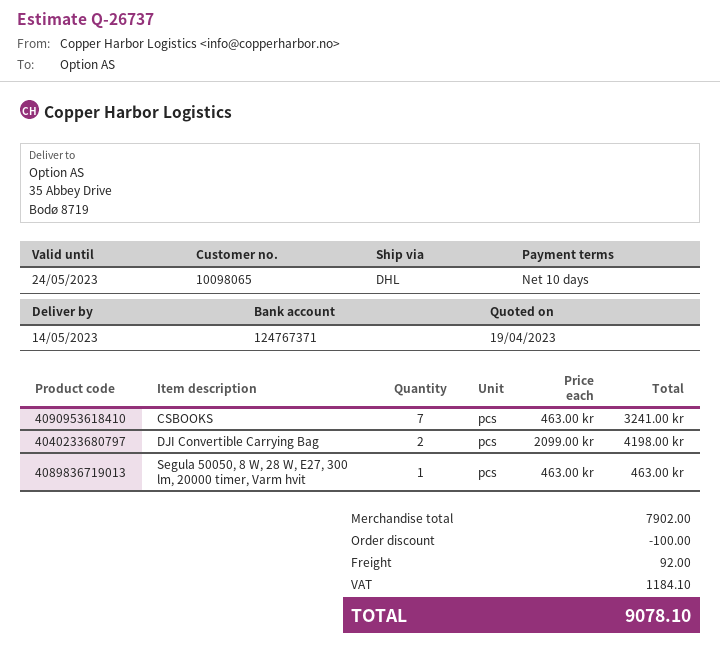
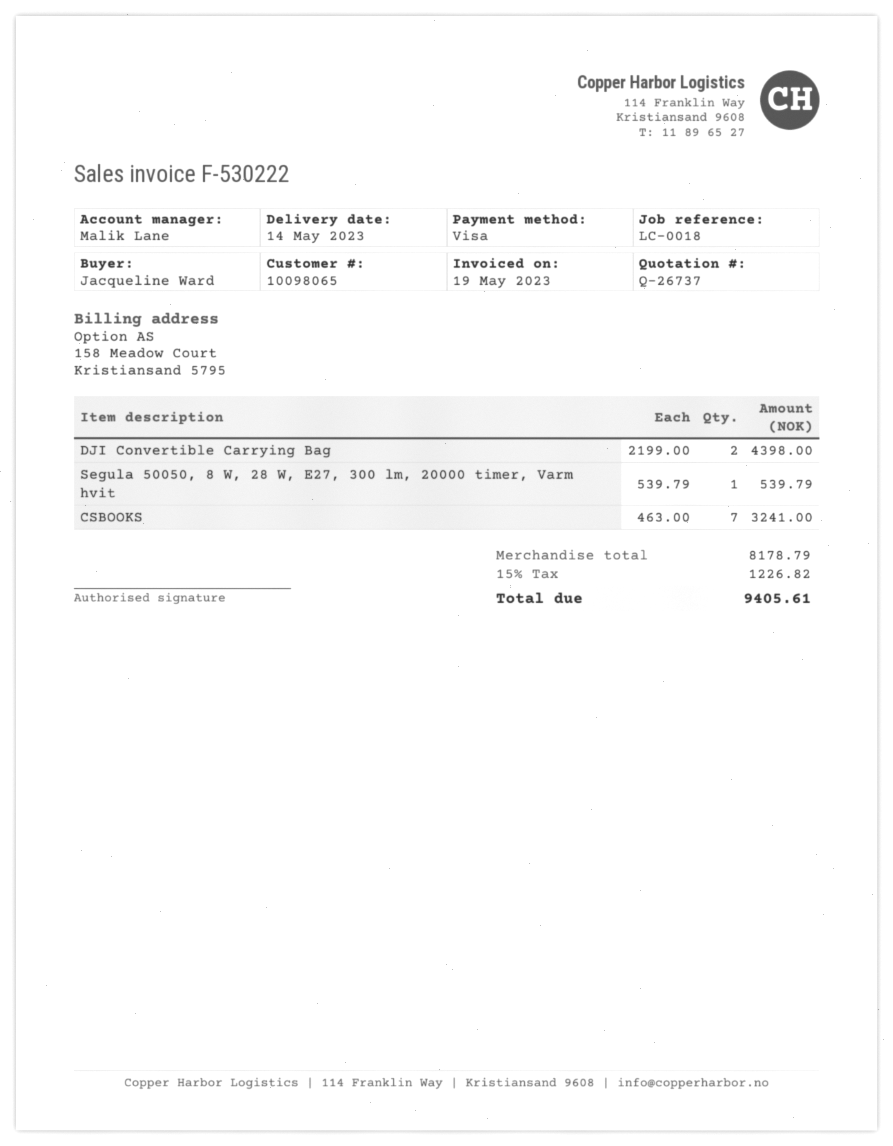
DJI Convertible Carrying Bag: 2 x 2099.00 = 4198.00 -> 2 x 2199.00 = 4398.00
Segula 50050, 8 W, 28 W, E27, 300 lm, 20000 timer, Varm hvit: 1 x 463.00 = 463.00 -> 1 x 539.79 = 539.79
subtotal: 7902.00 -> 8178.79
discount: 100.00 -> none
shipping: 92.00 -> none
tax: 1184.10 -> 1226.82
total: 9078.10 -> 9405.61

